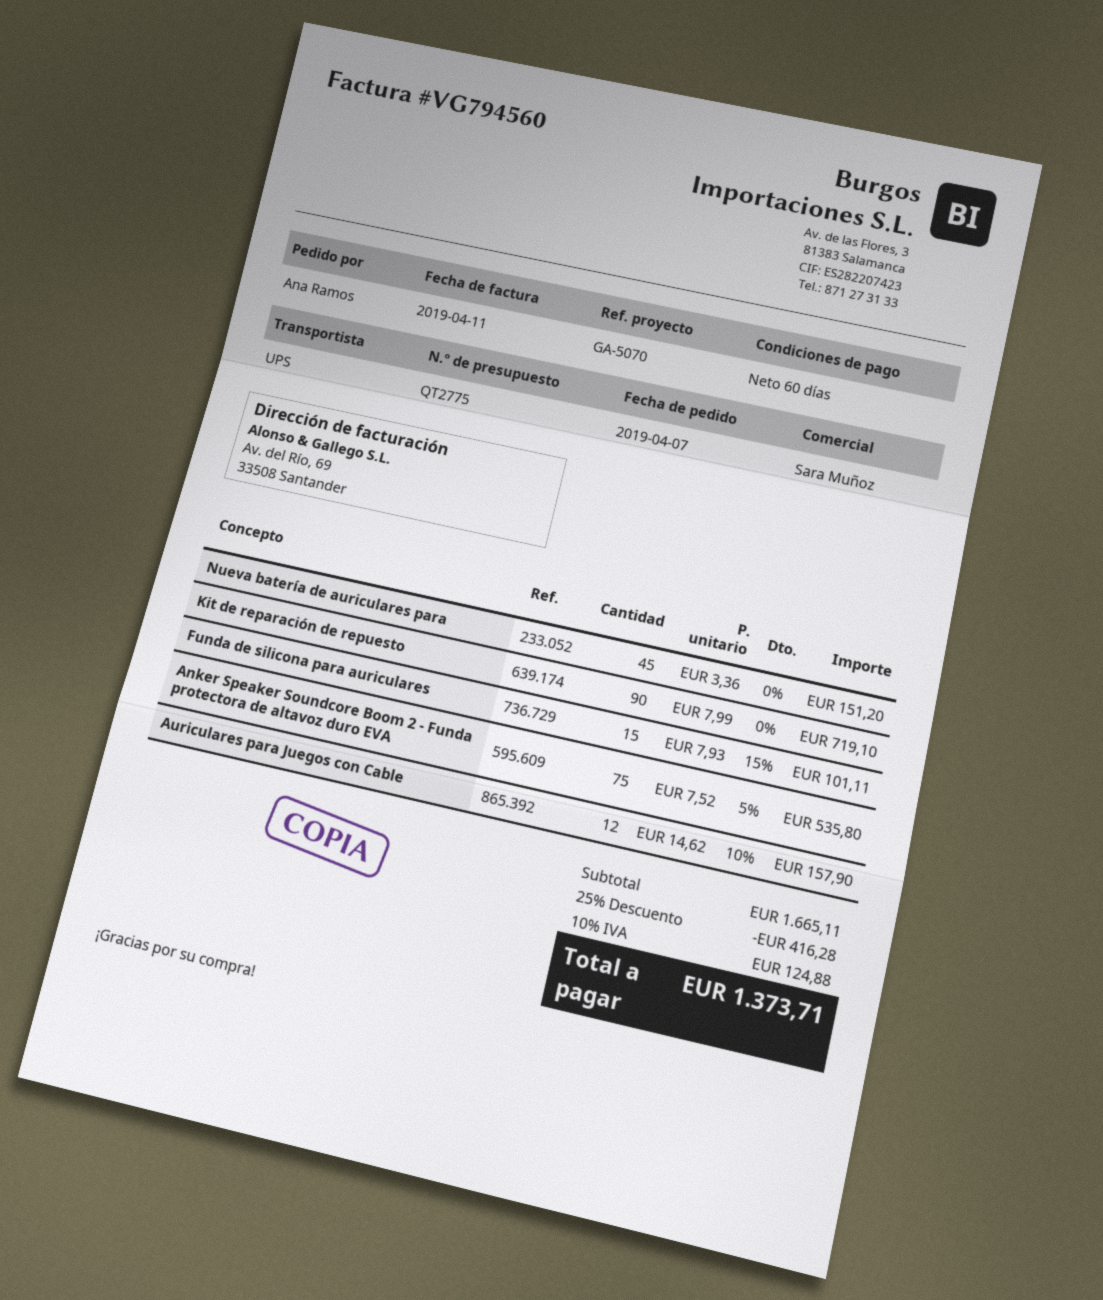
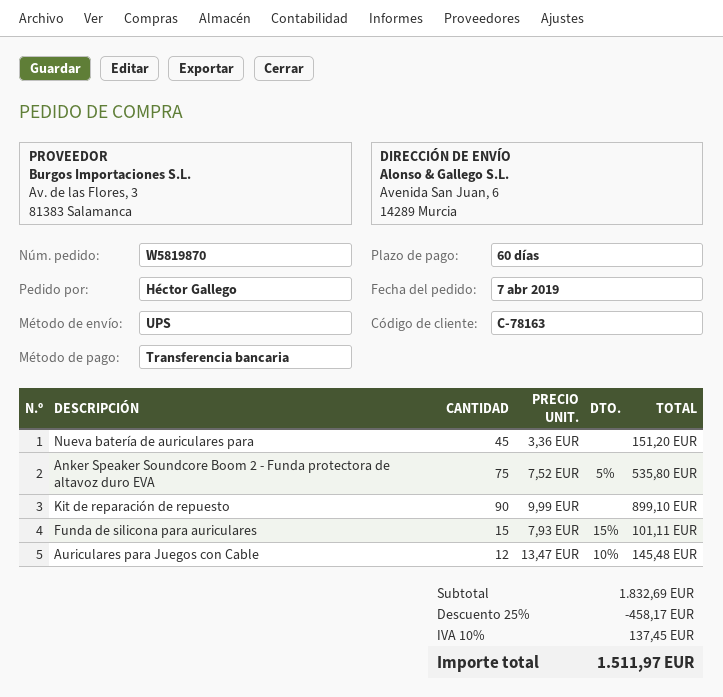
ordered by: Ana Ramos -> Héctor Gallego
Kit de reparación de repuesto: 90 x 7.99 = 719.10 -> 90 x 9.99 = 899.10
Auriculares para Juegos con Cable: 12 x 14.62 - 10% = 157.90 -> 12 x 13.47 - 10% = 145.48
subtotal: 1665.11 -> 1832.69
discount: 25% = 416.28 -> 25% = 458.17
tax: 10% = 124.88 -> 10% = 137.45
total: 1373.71 -> 1511.97

